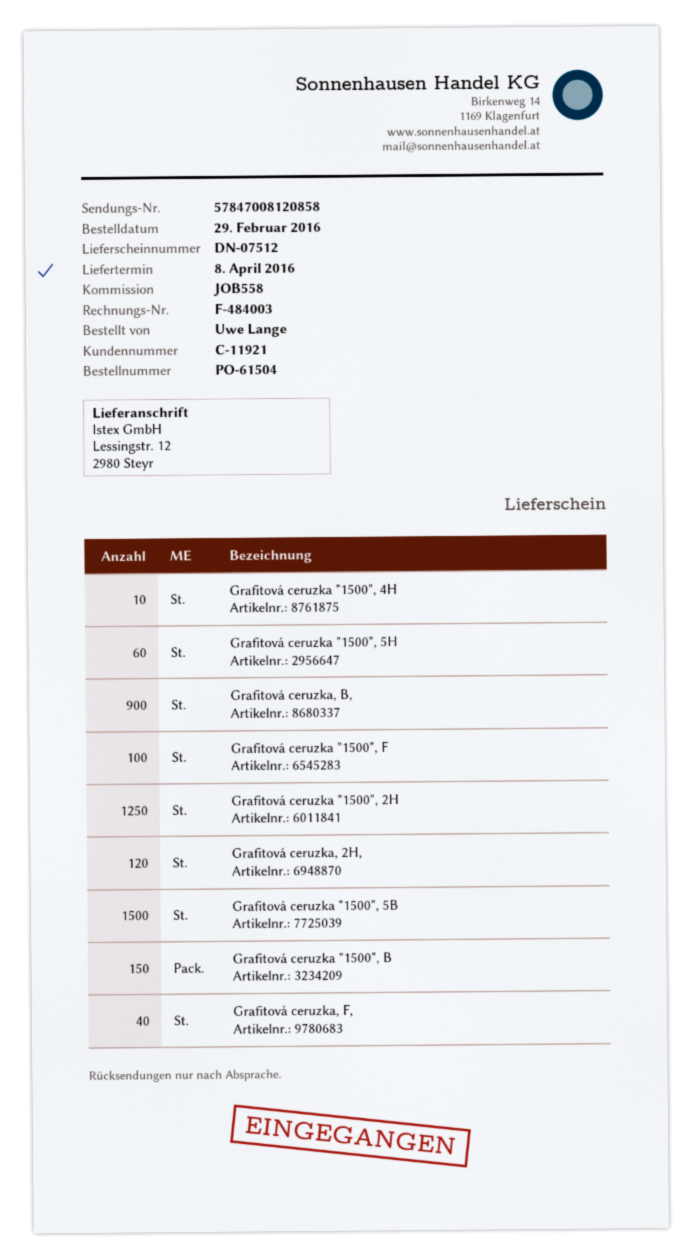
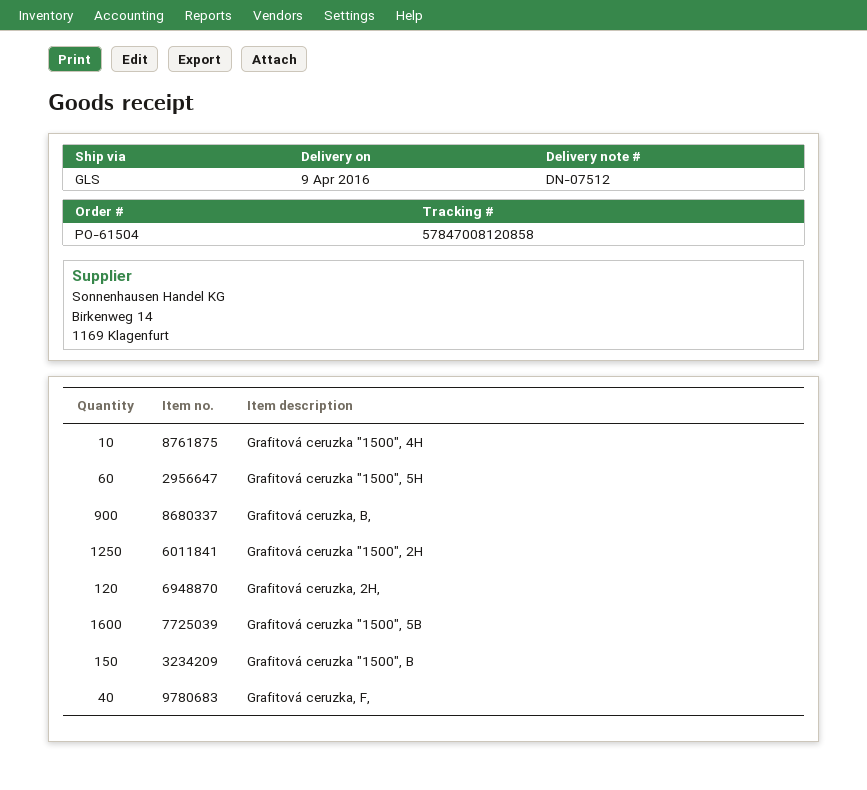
delivery date: 2016-04-08 -> 2016-04-09
Grafitová ceruzka "1500", F: 100 -> none
Grafitová ceruzka "1500", 5B: 1500 -> 1600

